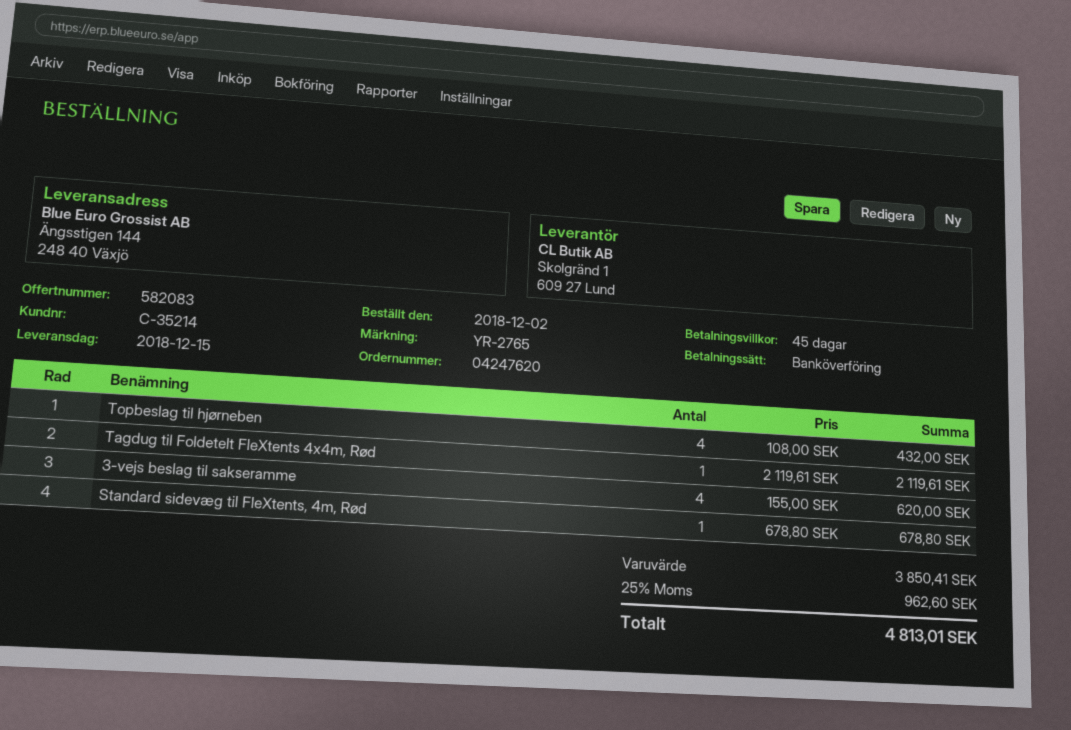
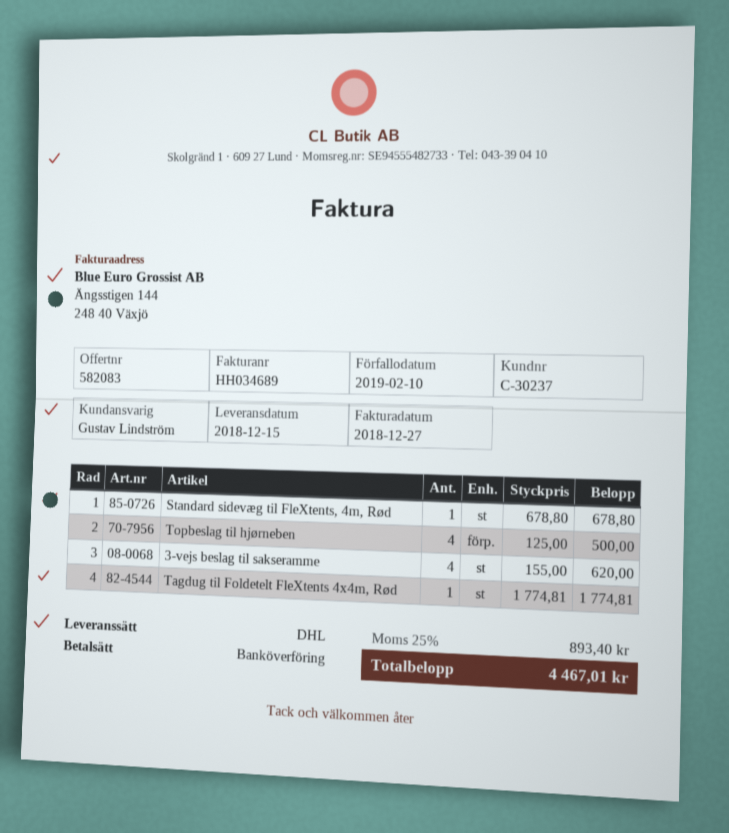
customer number: C-35214 -> C-30237
Topbeslag til hjørneben: 4 x 108.00 = 432.00 -> 4 x 125.00 = 500.00
Tagdug til Foldetelt FleXtents 4x4m, Rød: 1 x 2119.61 = 2119.61 -> 1 x 1774.81 = 1774.81
tax: 25% = 962.60 -> 25% = 893.40
total: 4813.01 -> 4467.01

